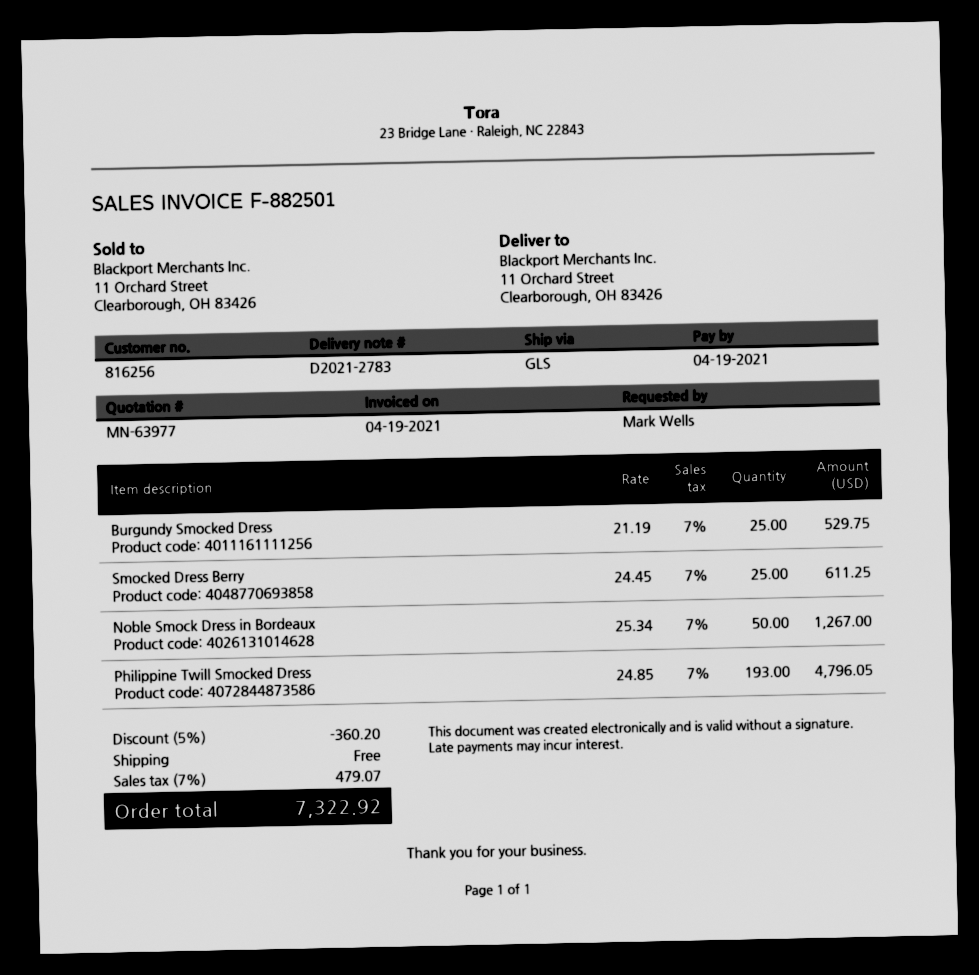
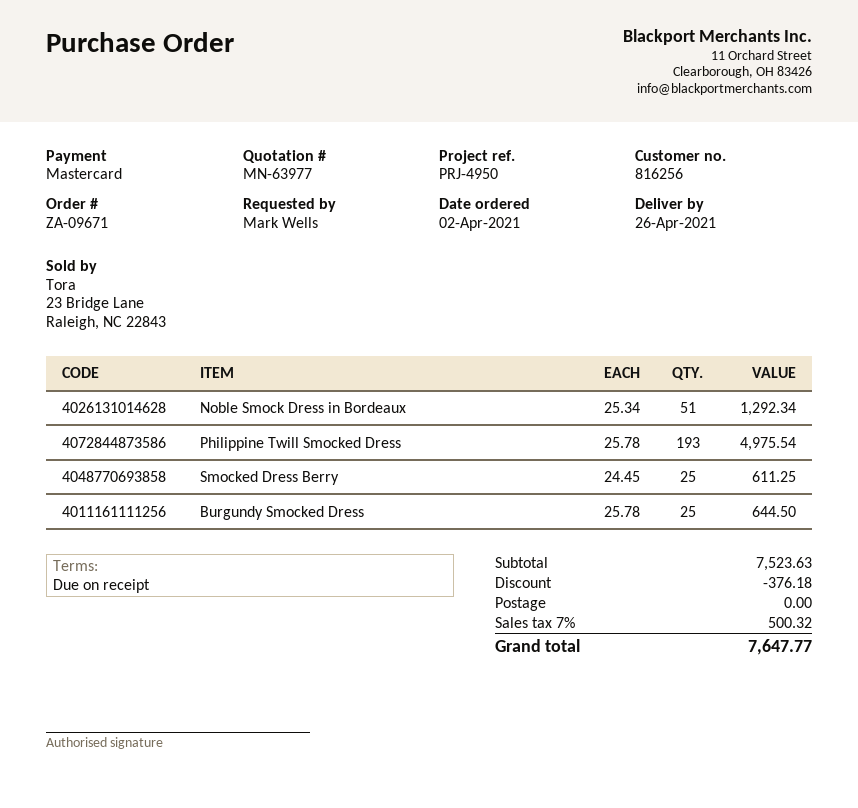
Burgundy Smocked Dress: 25 x 21.19 = 529.75 -> 25 x 25.78 = 644.50
Noble Smock Dress in Bordeaux: 50 x 25.34 = 1267.00 -> 51 x 25.34 = 1292.34
Philippine Twill Smocked Dress: 193 x 24.85 = 4796.05 -> 193 x 25.78 = 4975.54
discount: 360.20 -> 376.18
tax: 7% = 479.07 -> 7% = 500.32
total: 7322.92 -> 7647.77

